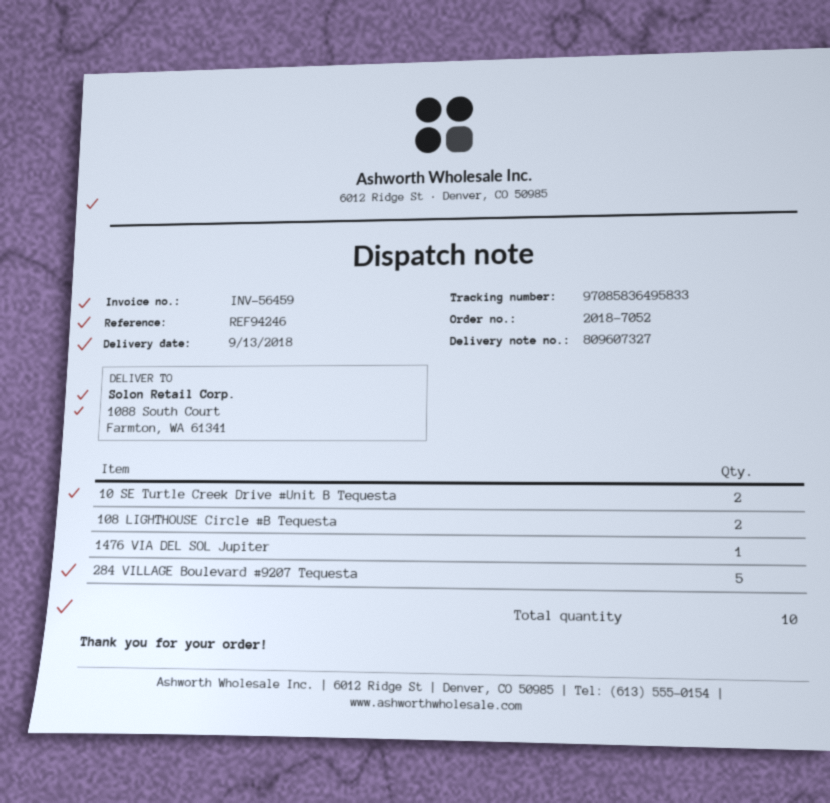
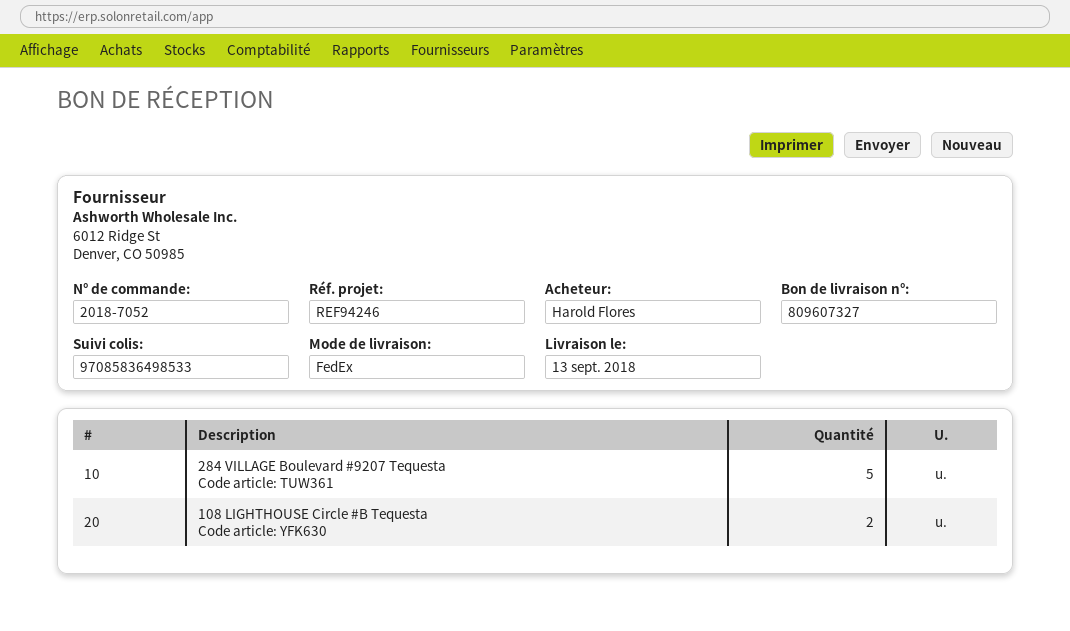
tracking number: 97085836495833 -> 97085836498533
10 SE Turtle Creek Drive #Unit B Tequesta: 2 -> none
1476 VIA DEL SOL Jupiter: 1 -> none

